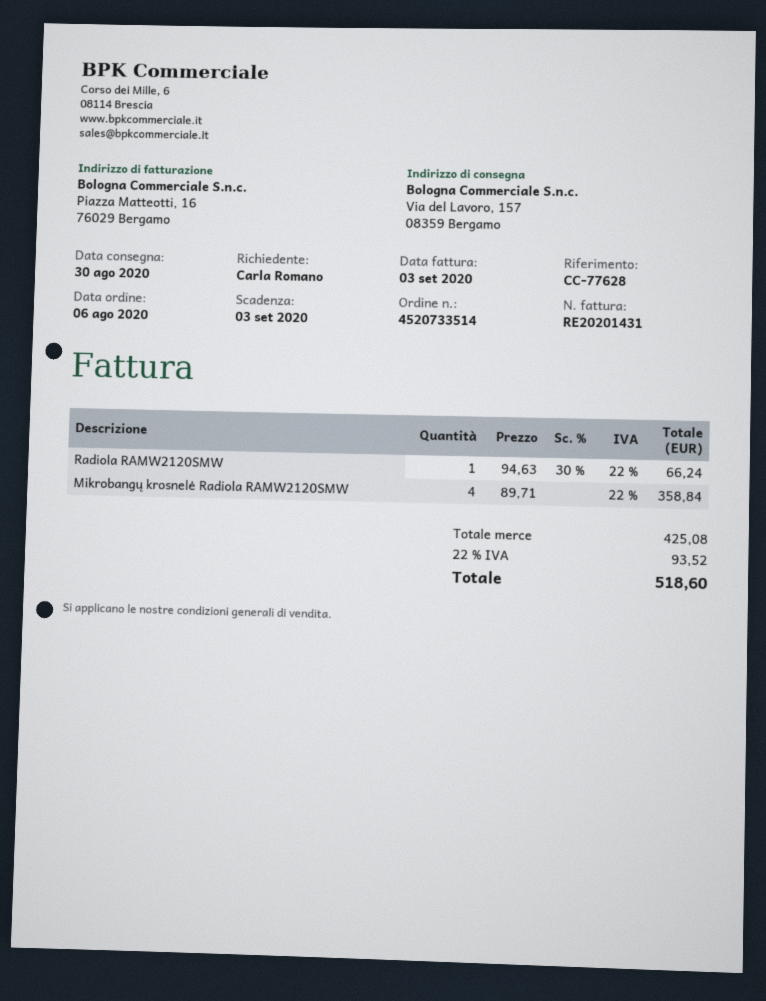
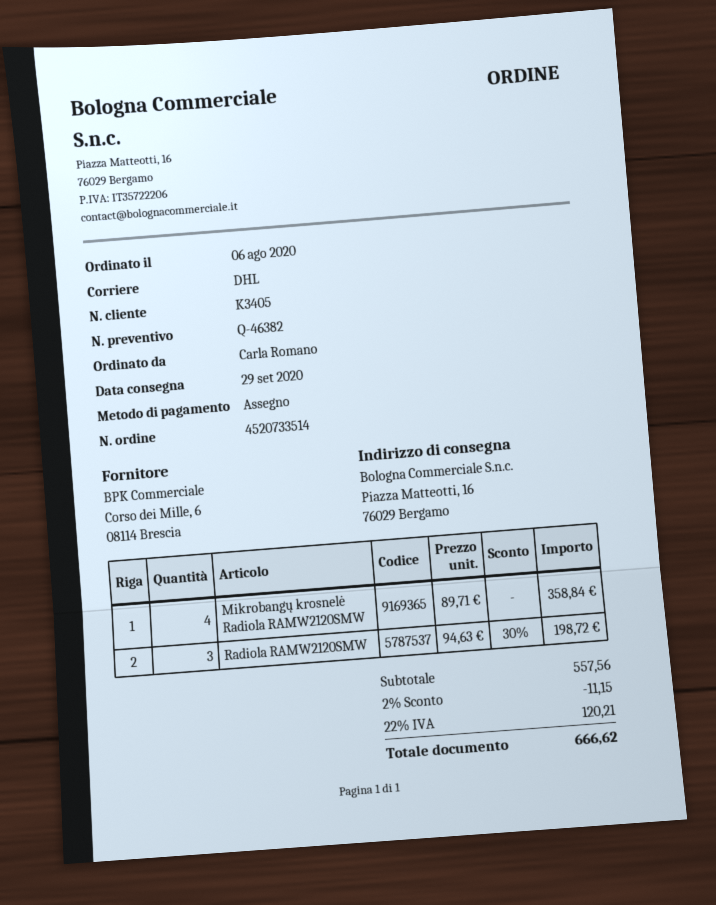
delivery date: 2020-08-30 -> 2020-09-29
ship to: Via del Lavoro, 157, 08359 Bergamo -> Piazza Matteotti, 16, 76029 Bergamo
Radiola RAMW2120SMW: 1 x 94.63 - 30% = 66.24 -> 3 x 94.63 - 30% = 198.72
subtotal: 425.08 -> 557.56
discount: none -> 2% = 11.15
tax: 22% = 93.52 -> 22% = 120.21
total: 518.60 -> 666.62

